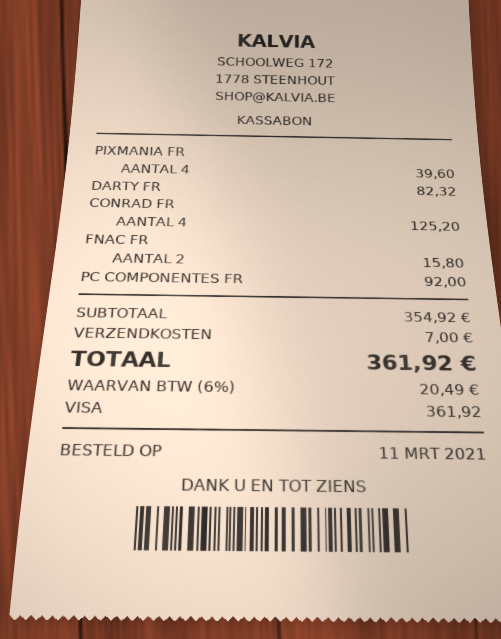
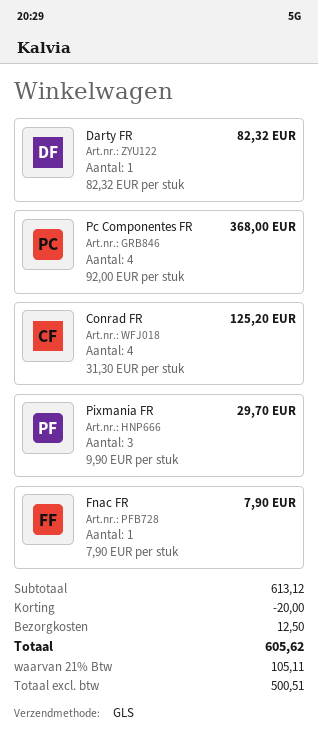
PIXMANIA FR: 4 for 39.60 -> 3 for 29.70
FNAC FR: 2 for 15.80 -> 1 for 7.90
PC COMPONENTES FR: 1 for 92.00 -> 4 for 368.00
subtotal: 354.92 -> 613.12
discount: none -> 20.00
shipping: 7.00 -> 12.50
tax: 6% = 20.49 -> 21% = 105.11
total: 361.92 -> 605.62

